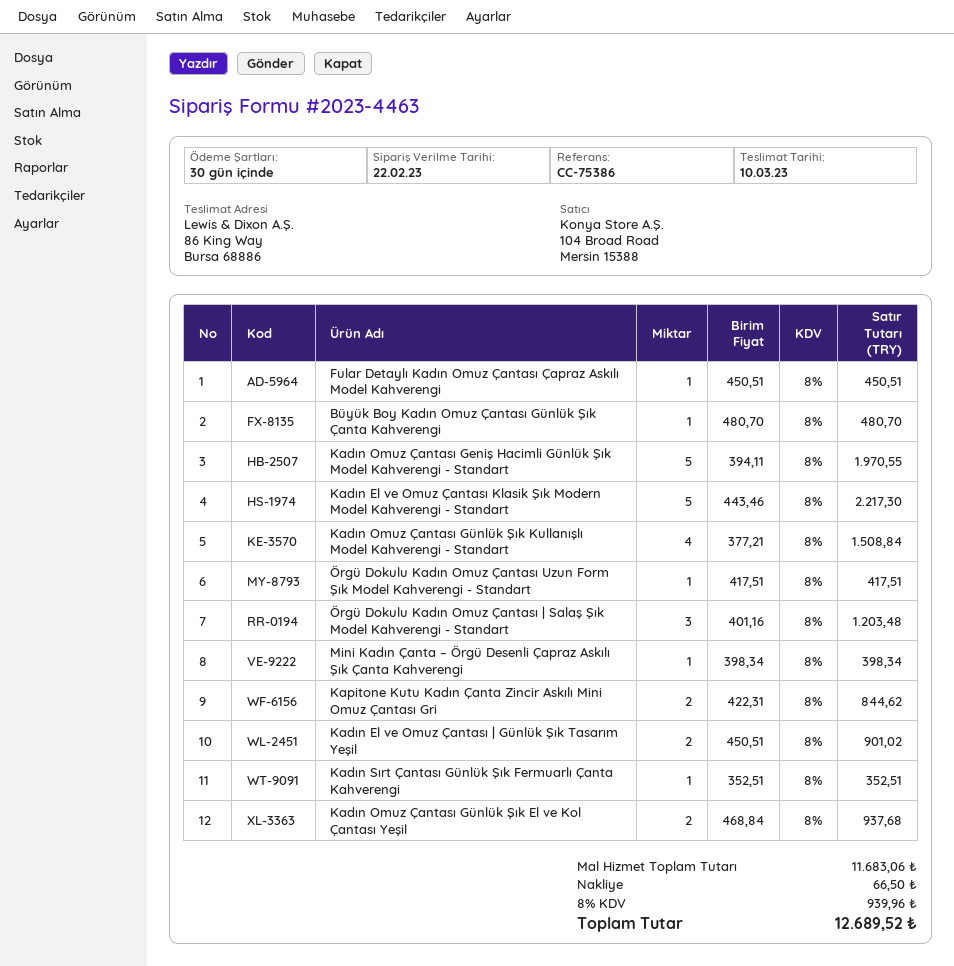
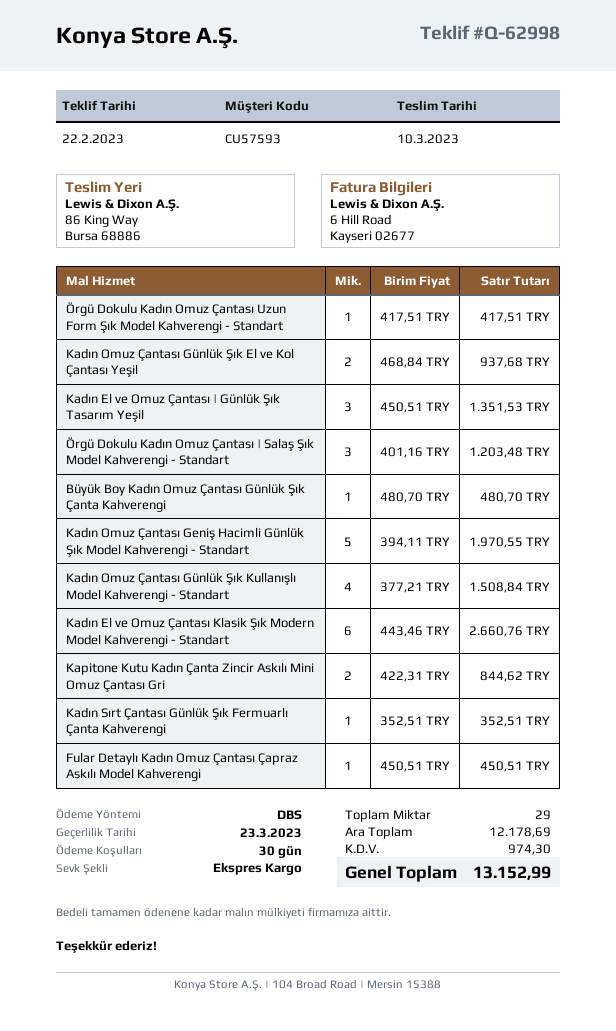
Kadın El ve Omuz Çantası Klasik Şık Modern Model Kahverengi - Standart: 5 x 443.46 = 2217.30 -> 6 x 443.46 = 2660.76
Mini Kadın Çanta – Örgü Desenli Çapraz Askılı Şık Çanta Kahverengi: 1 x 398.34 = 398.34 -> none
Kadın El ve Omuz Çantası | Günlük Şık Tasarım Yeşil: 2 x 450.51 = 901.02 -> 3 x 450.51 = 1351.53
subtotal: 11683.06 -> 12178.69
shipping: 66.50 -> none
tax: 939.96 -> 974.30
total: 12689.52 -> 13152.99

